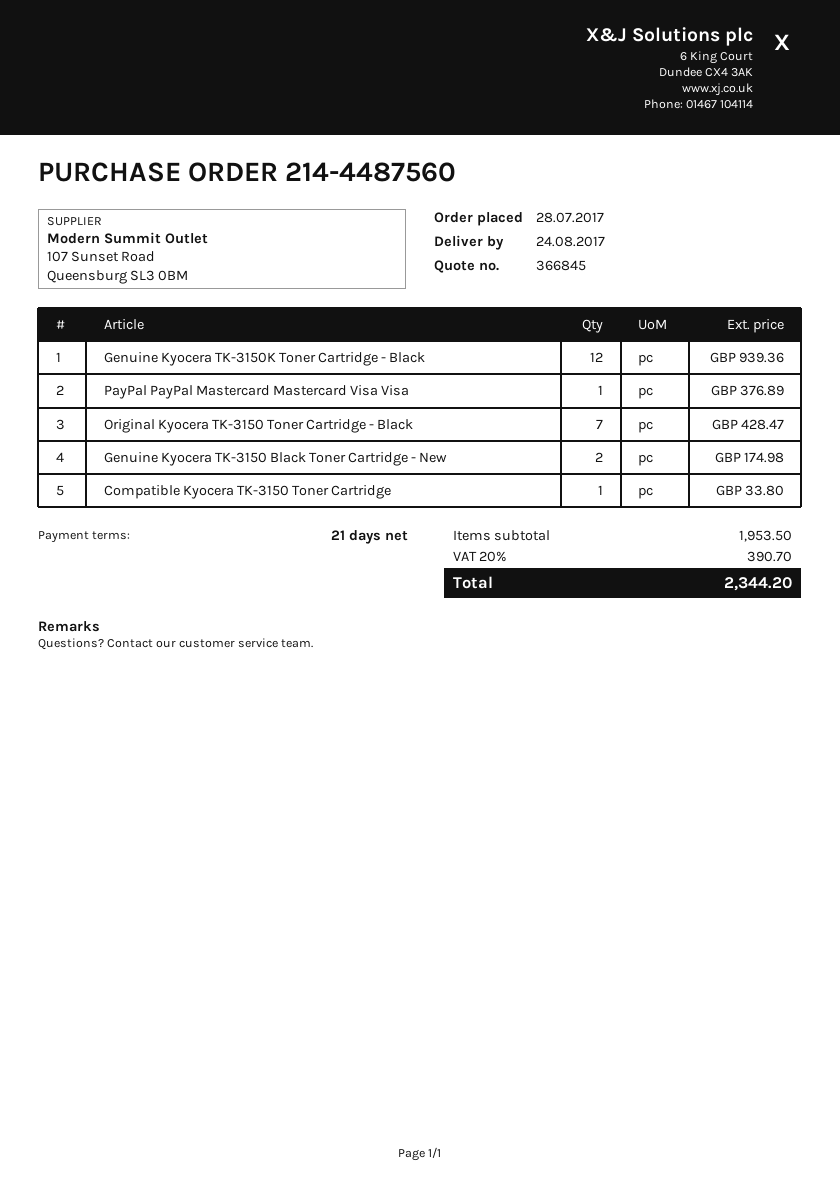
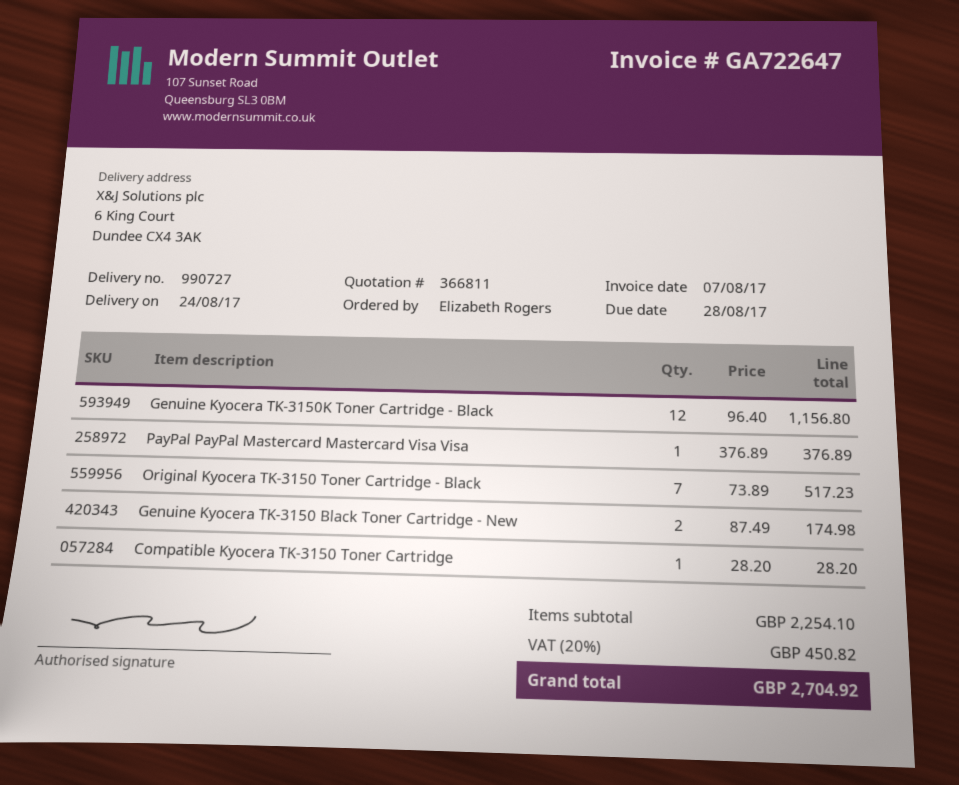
quote number: 366845 -> 366811
Genuine Kyocera TK-3150K Toner Cartridge - Black: 12 for 939.36 -> 12 for 1156.80
Original Kyocera TK-3150 Toner Cartridge - Black: 7 for 428.47 -> 7 for 517.23
Compatible Kyocera TK-3150 Toner Cartridge: 1 for 33.80 -> 1 for 28.20
subtotal: 1953.50 -> 2254.10
tax: 20% = 390.70 -> 20% = 450.82
total: 2344.20 -> 2704.92

